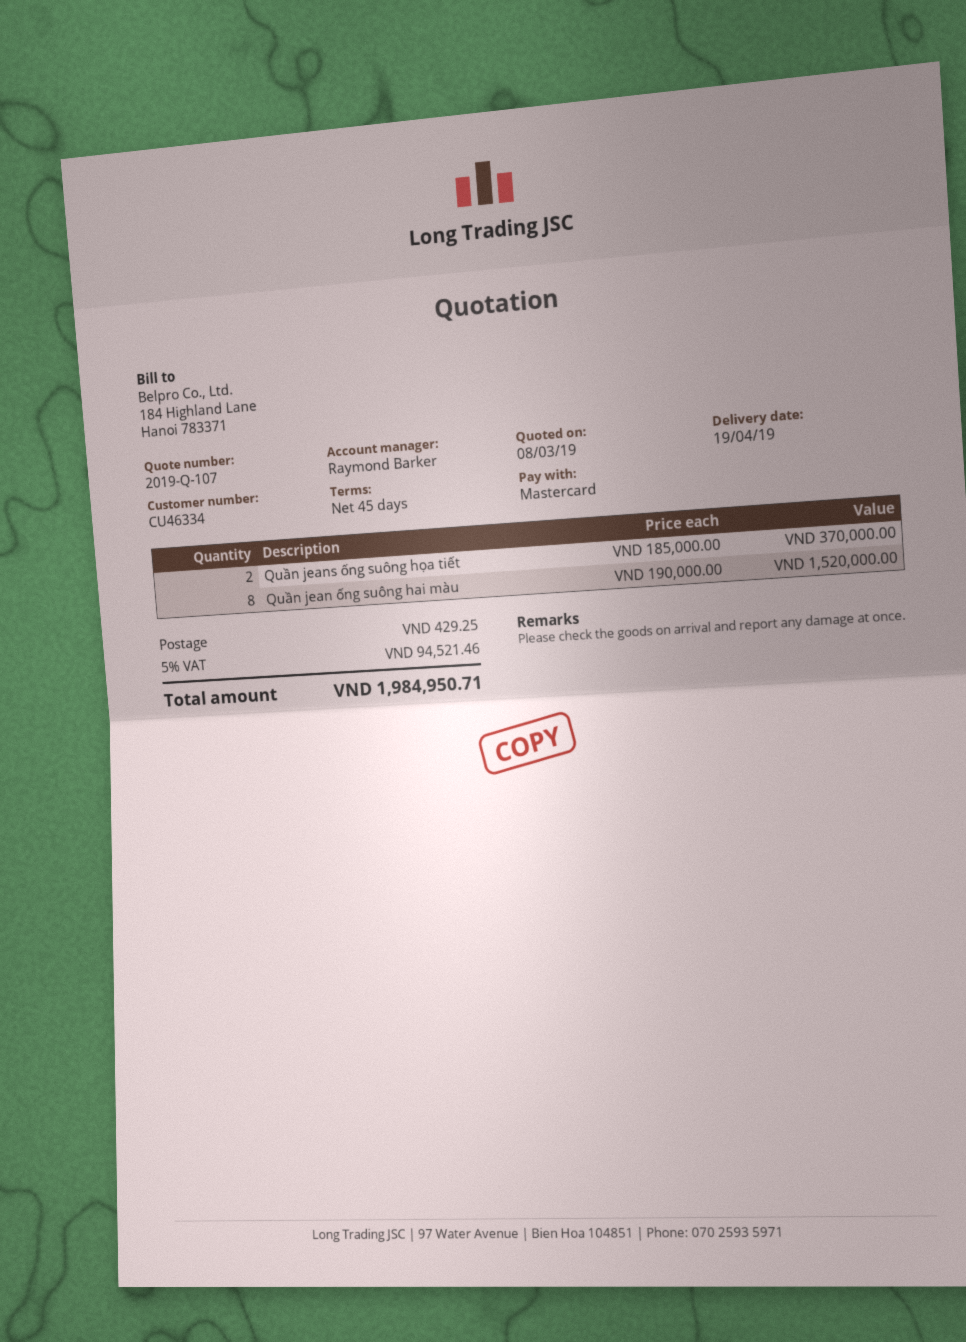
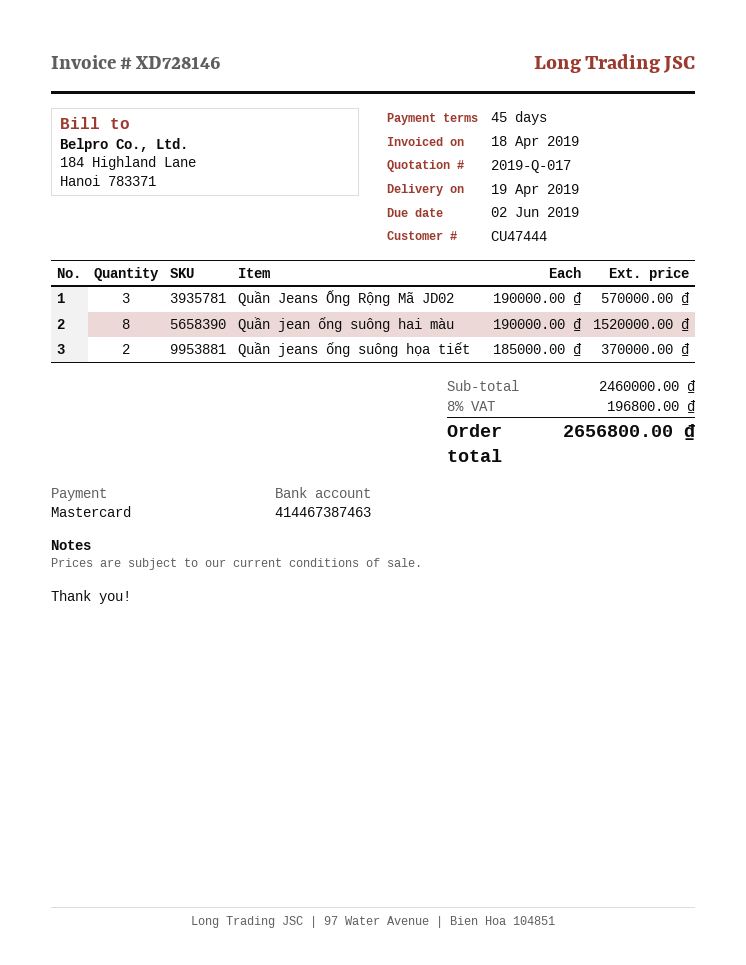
quote number: 2019-Q-107 -> 2019-Q-017
customer number: CU46334 -> CU47444
Quần Jeans Ống Rộng Mã JD02: none -> 3 x 190000.00 = 570000.00
shipping: 429.25 -> none
tax: 5% = 94521.46 -> 8% = 196800.00
total: 1984950.71 -> 2656800.00

